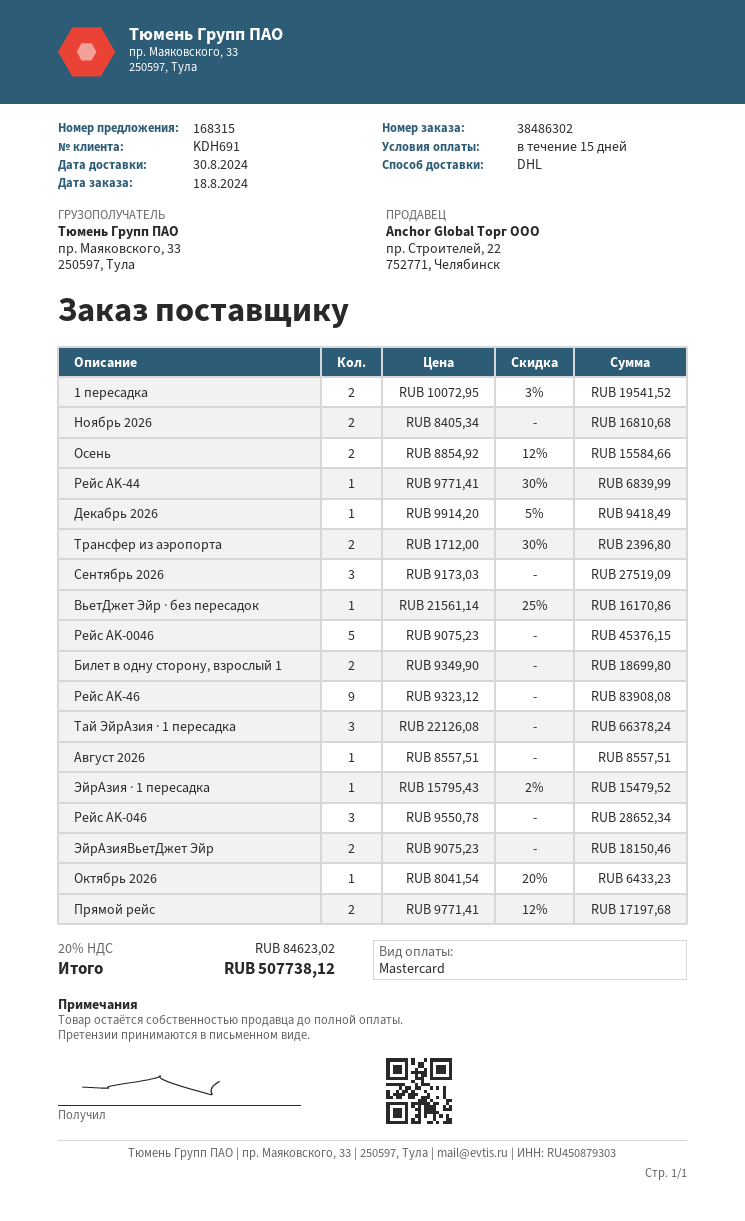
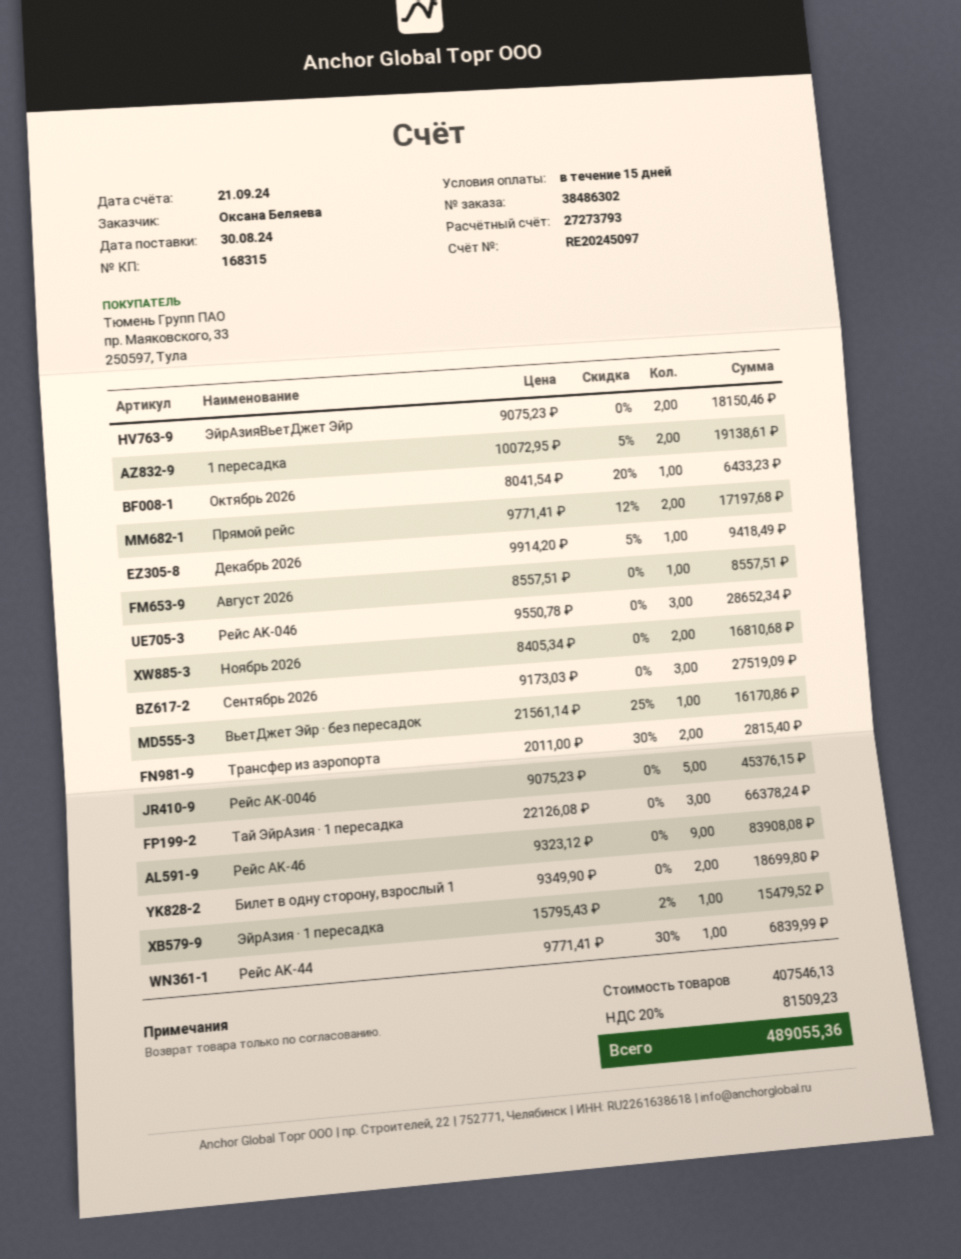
1 пересадка: 2 x 10072.95 - 3% = 19541.52 -> 2 x 10072.95 - 5% = 19138.61
Осень: 2 x 8854.92 - 12% = 15584.66 -> none
Трансфер из аэропорта: 2 x 1712.00 - 30% = 2396.80 -> 2 x 2011.00 - 30% = 2815.40
tax: 20% = 84623.02 -> 20% = 81509.23
total: 507738.12 -> 489055.36

